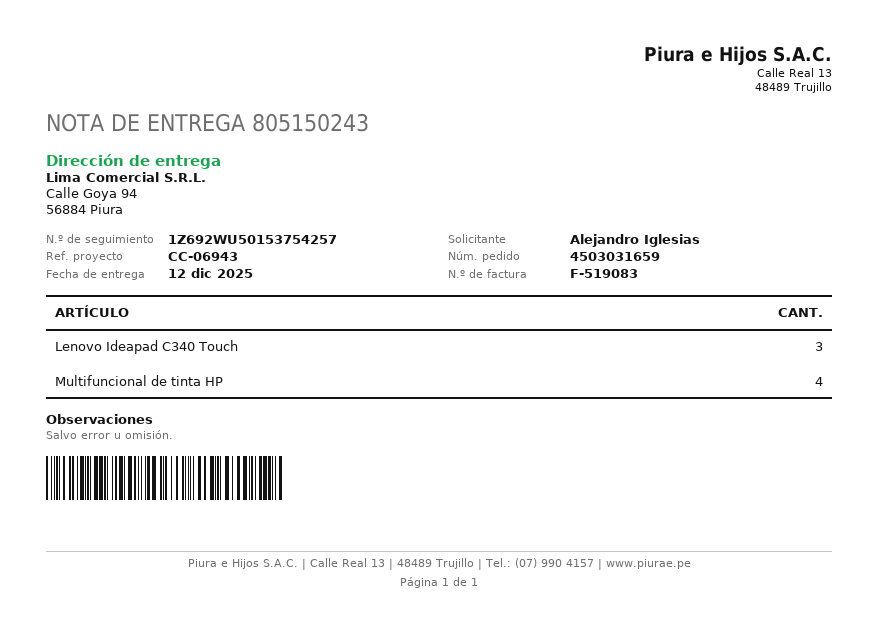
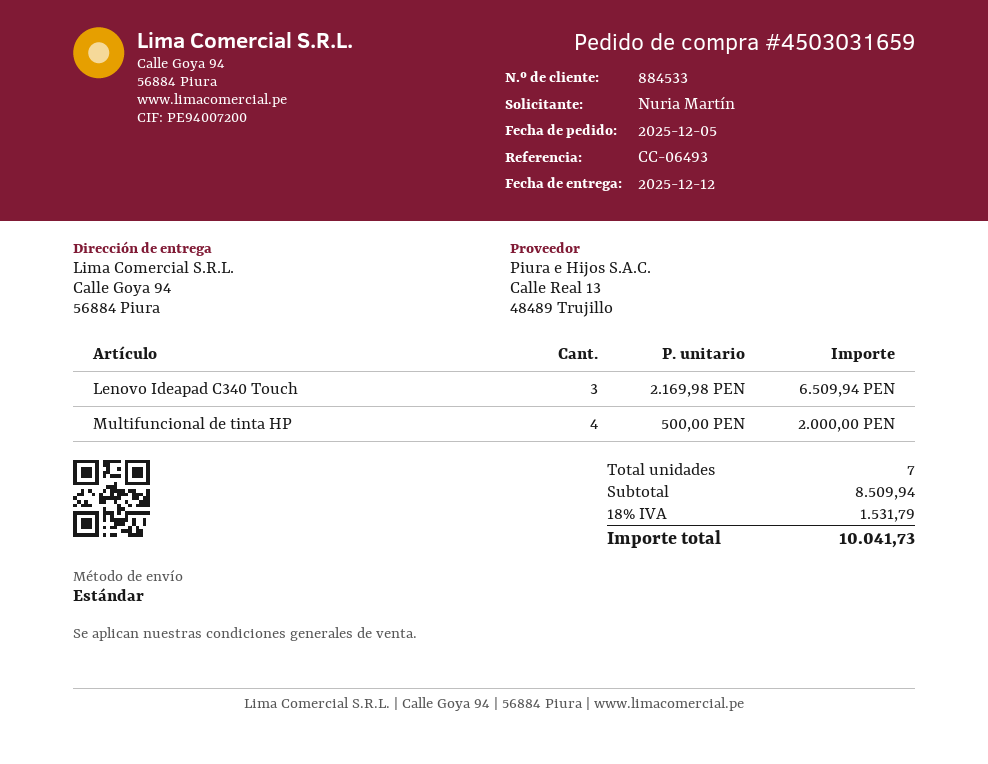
reference: CC-06943 -> CC-06493
ordered by: Alejandro Iglesias -> Nuria Martín

